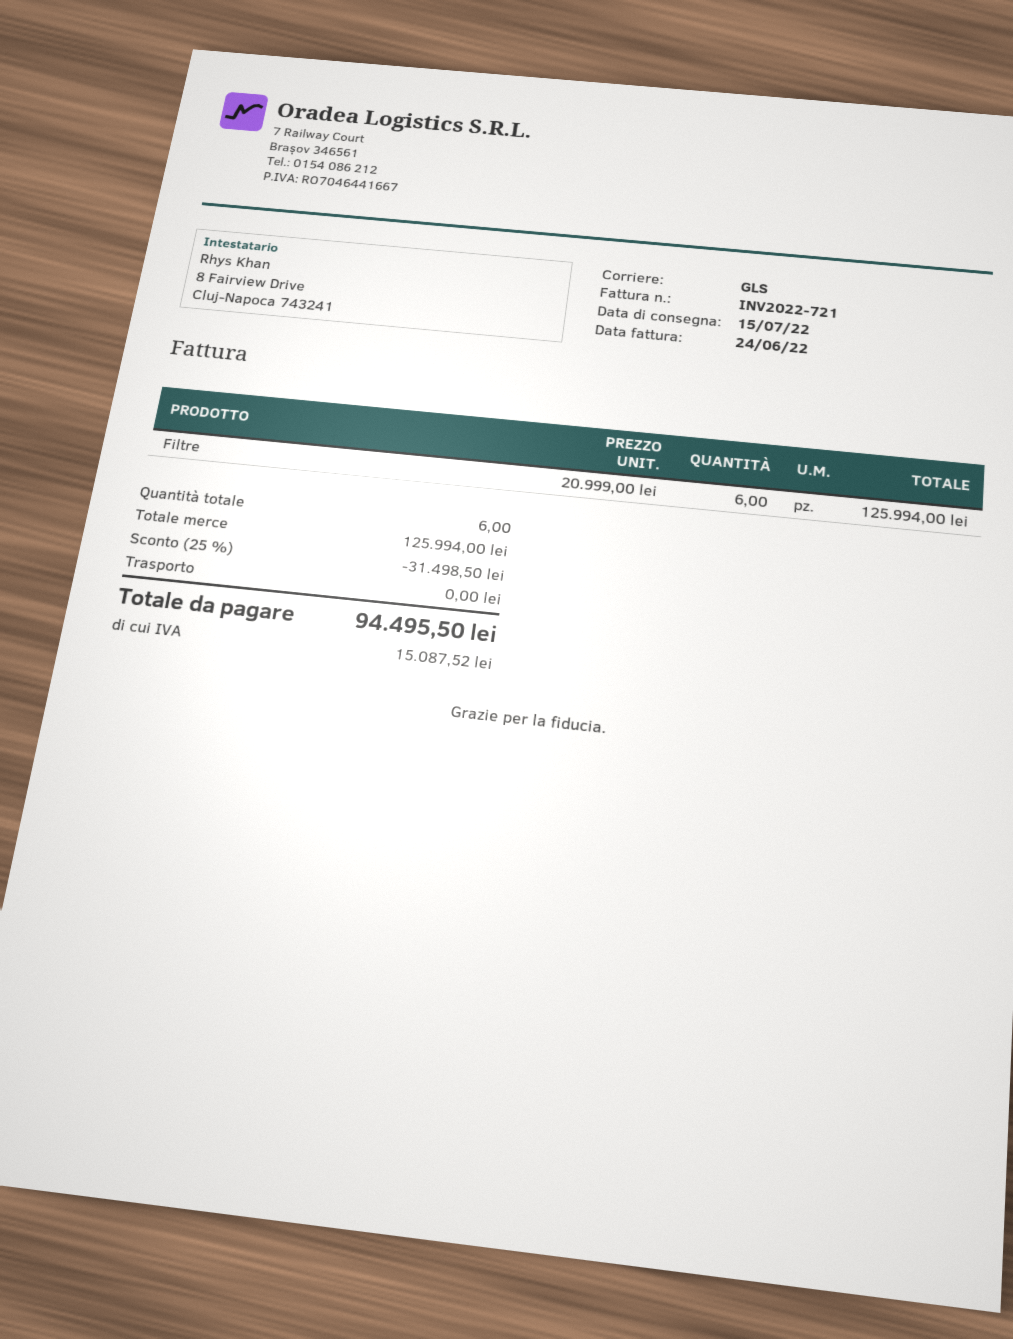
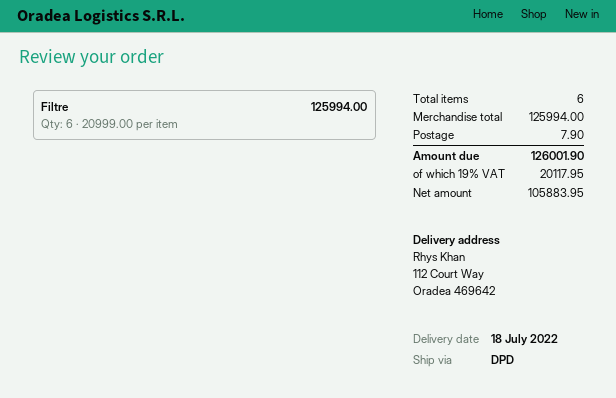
delivery date: 2022-07-15 -> 2022-07-18
shipping method: GLS -> DPD
discount: 25% = 31498.50 -> none
shipping: 0.00 -> 7.90
tax: 15087.52 -> 20117.95
total: 94495.50 -> 126001.90

